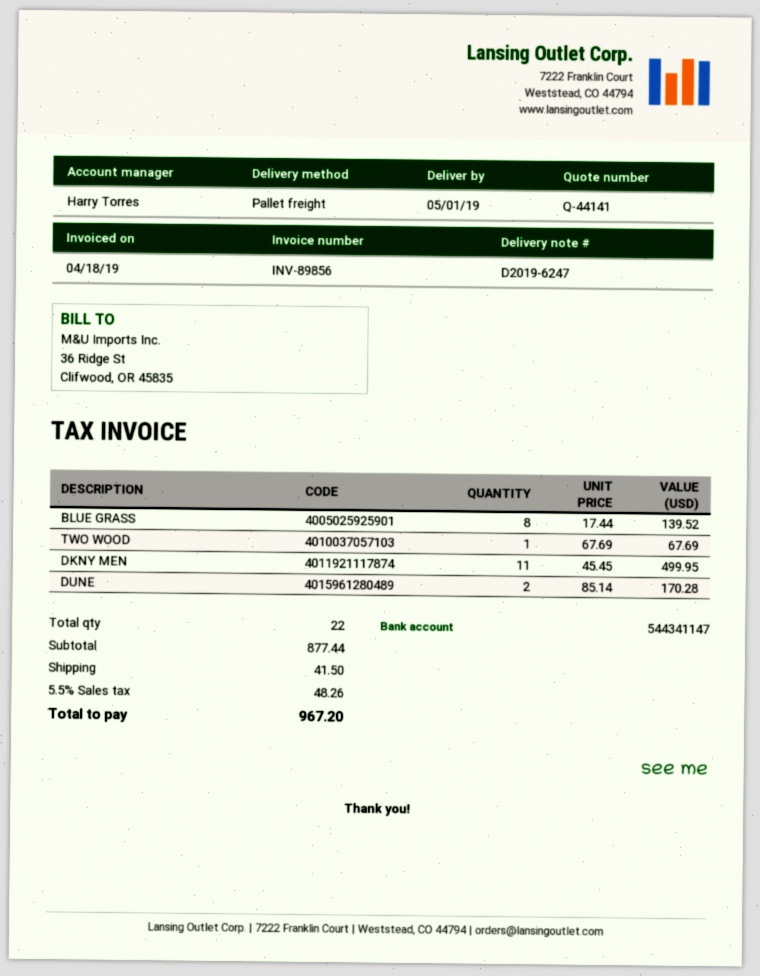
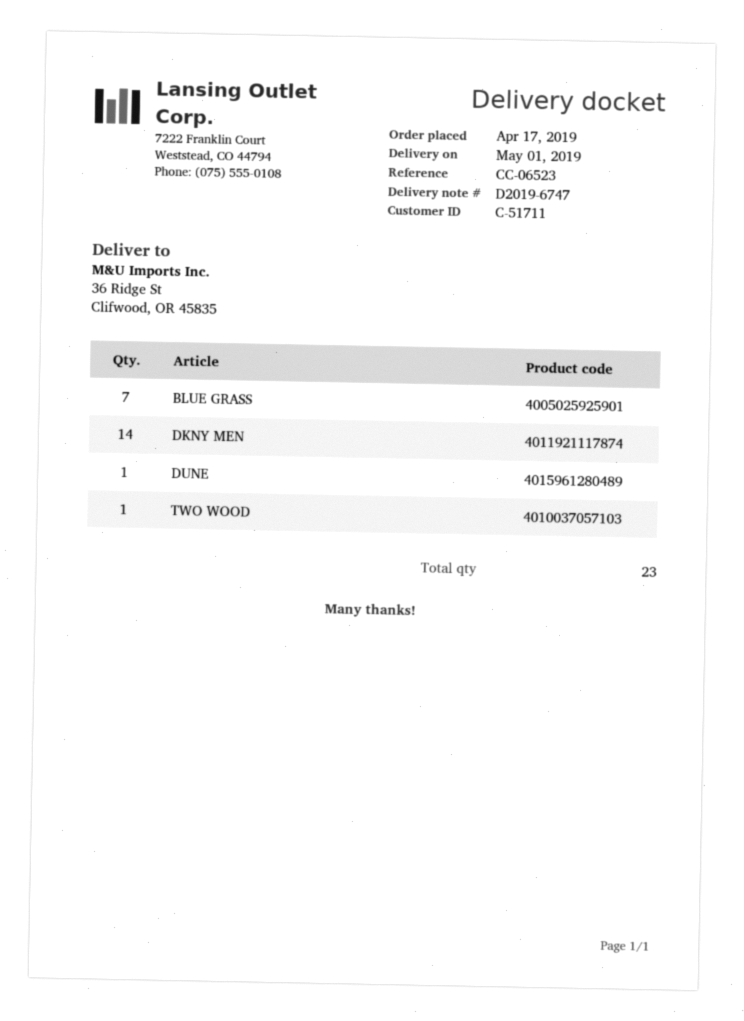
delivery note number: D2019-6247 -> D2019-6747
BLUE GRASS: 8 -> 7
DKNY MEN: 11 -> 14
DUNE: 2 -> 1
total quantity: 22 -> 23

